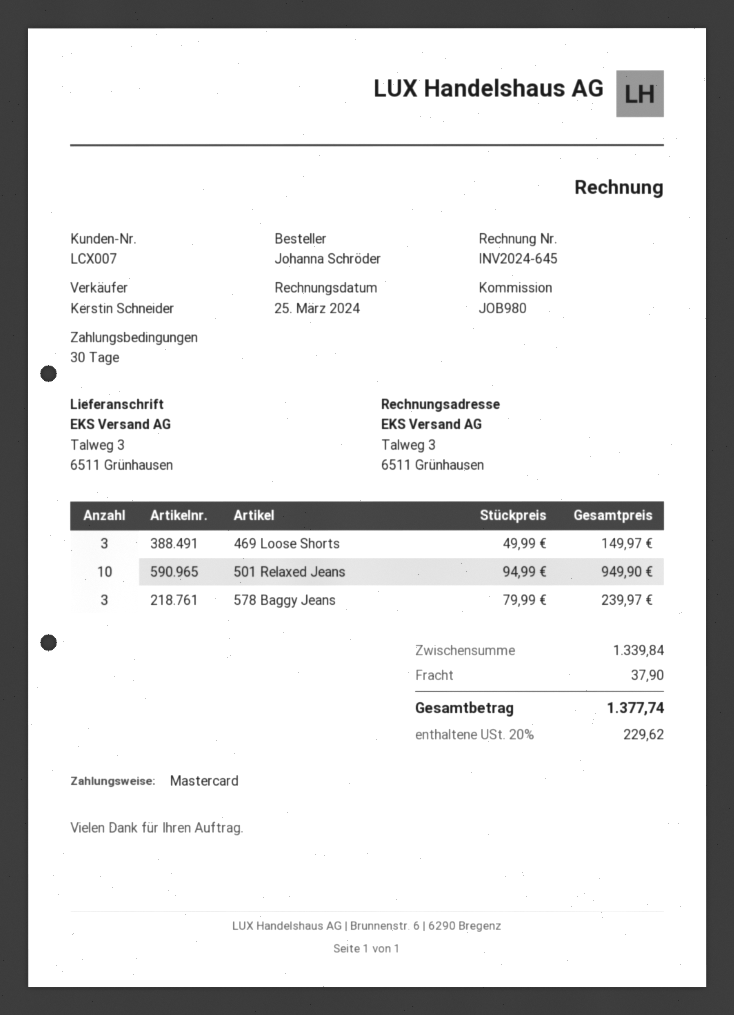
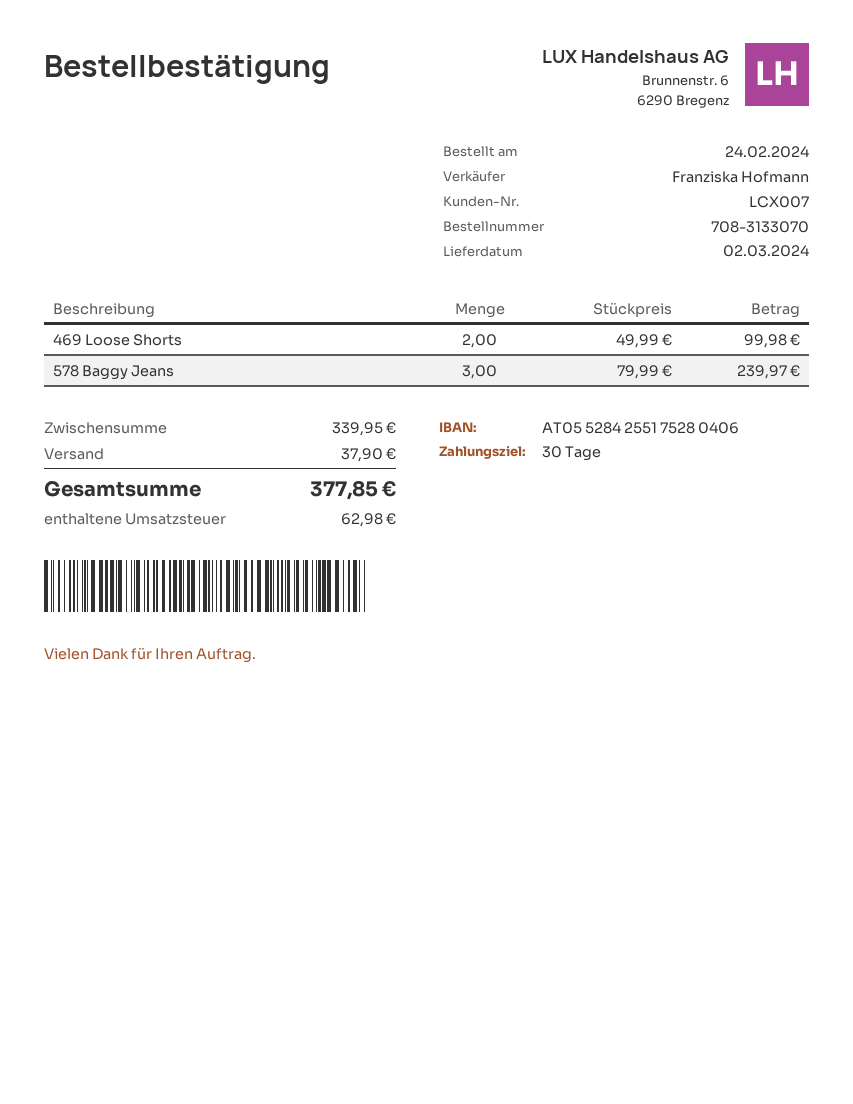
sales rep: Kerstin Schneider -> Franziska Hofmann
469 Loose Shorts: 3 x 49.99 = 149.97 -> 2 x 49.99 = 99.98
501 Relaxed Jeans: 10 x 94.99 = 949.90 -> none
subtotal: 1339.84 -> 339.95
tax: 229.62 -> 62.98
total: 1377.74 -> 377.85

